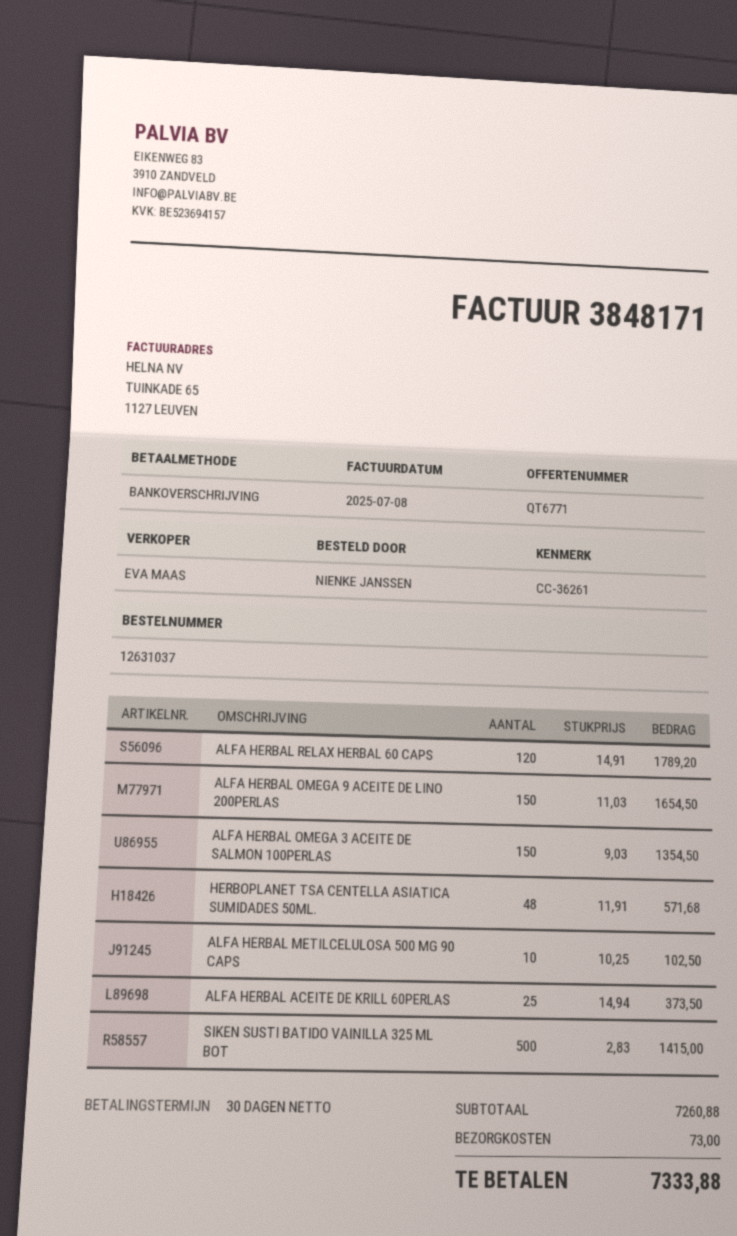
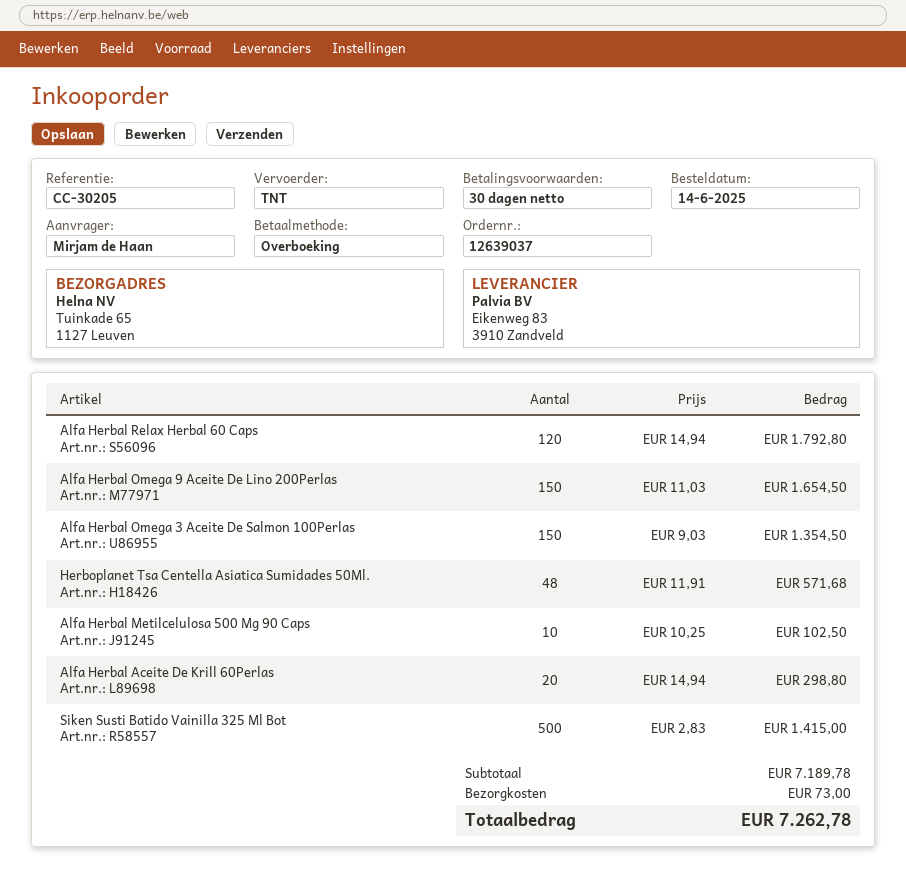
order number: 12631037 -> 12639037
reference: CC-36261 -> CC-30205
ordered by: NIENKE JANSSEN -> Mirjam de Haan
ALFA HERBAL RELAX HERBAL 60 CAPS: 120 x 14.91 = 1789.20 -> 120 x 14.94 = 1792.80
ALFA HERBAL ACEITE DE KRILL 60PERLAS: 25 x 14.94 = 373.50 -> 20 x 14.94 = 298.80
subtotal: 7260.88 -> 7189.78
total: 7333.88 -> 7262.78

